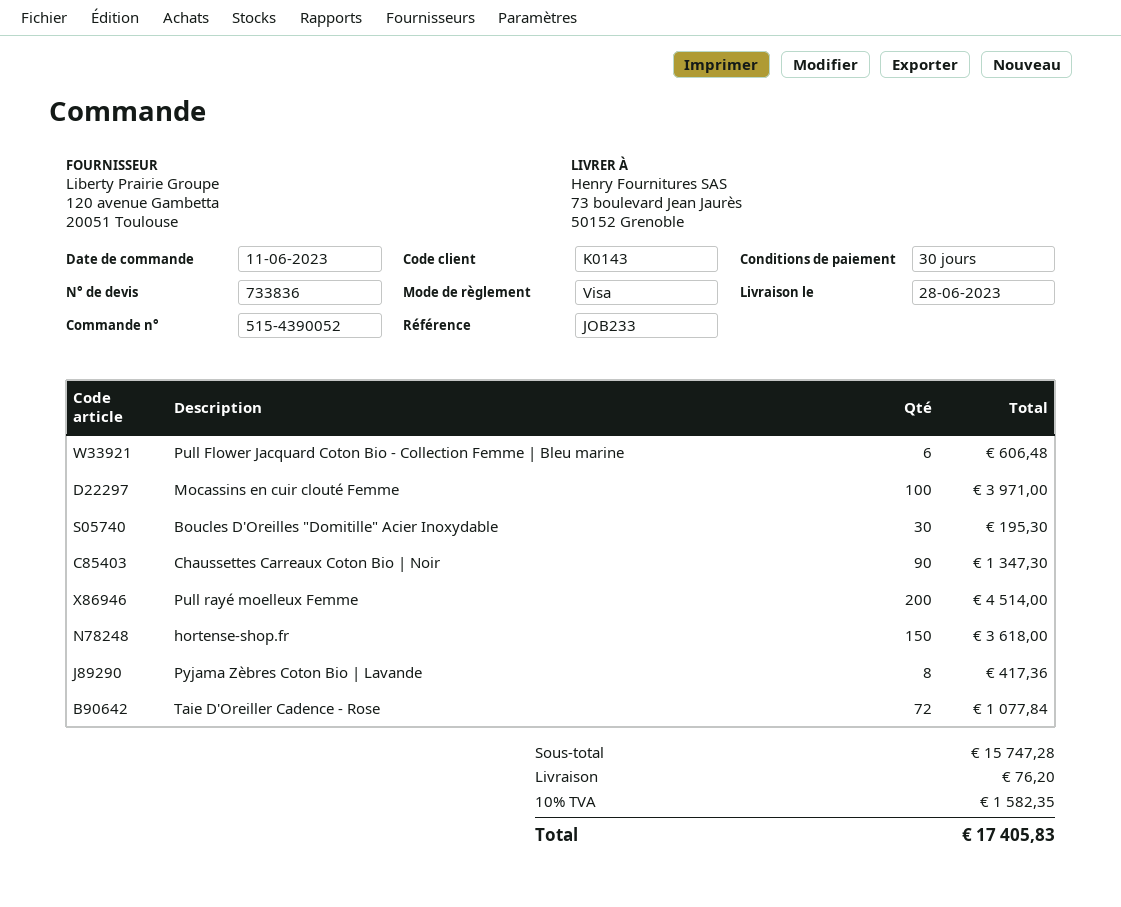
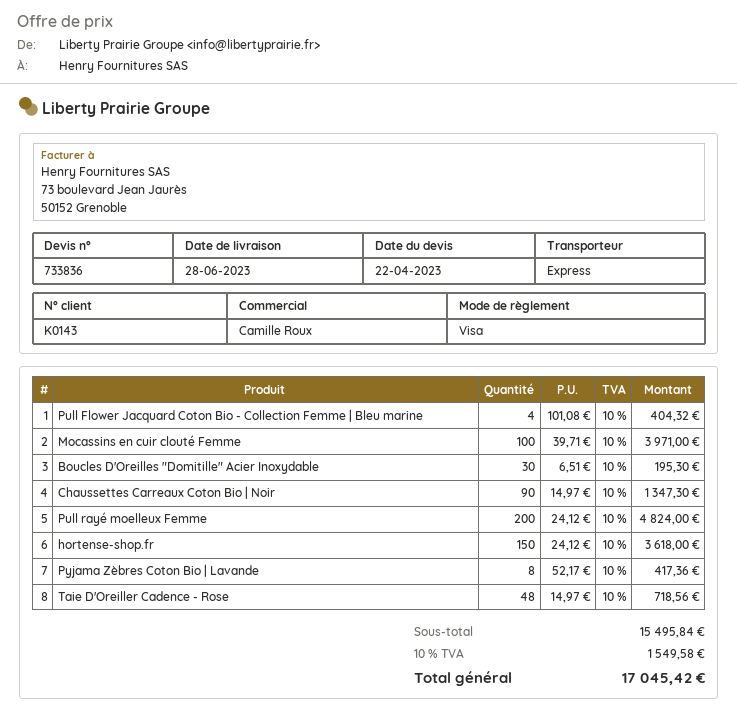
Pull Flower Jacquard Coton Bio - Collection Femme | Bleu marine: 6 for 606.48 -> 4 for 404.32
Pull rayé moelleux Femme: 200 for 4514.00 -> 200 for 4824.00
Taie D'Oreiller Cadence - Rose: 72 for 1077.84 -> 48 for 718.56
subtotal: 15747.28 -> 15495.84
shipping: 76.20 -> none
tax: 10% = 1582.35 -> 10% = 1549.58
total: 17405.83 -> 17045.42

